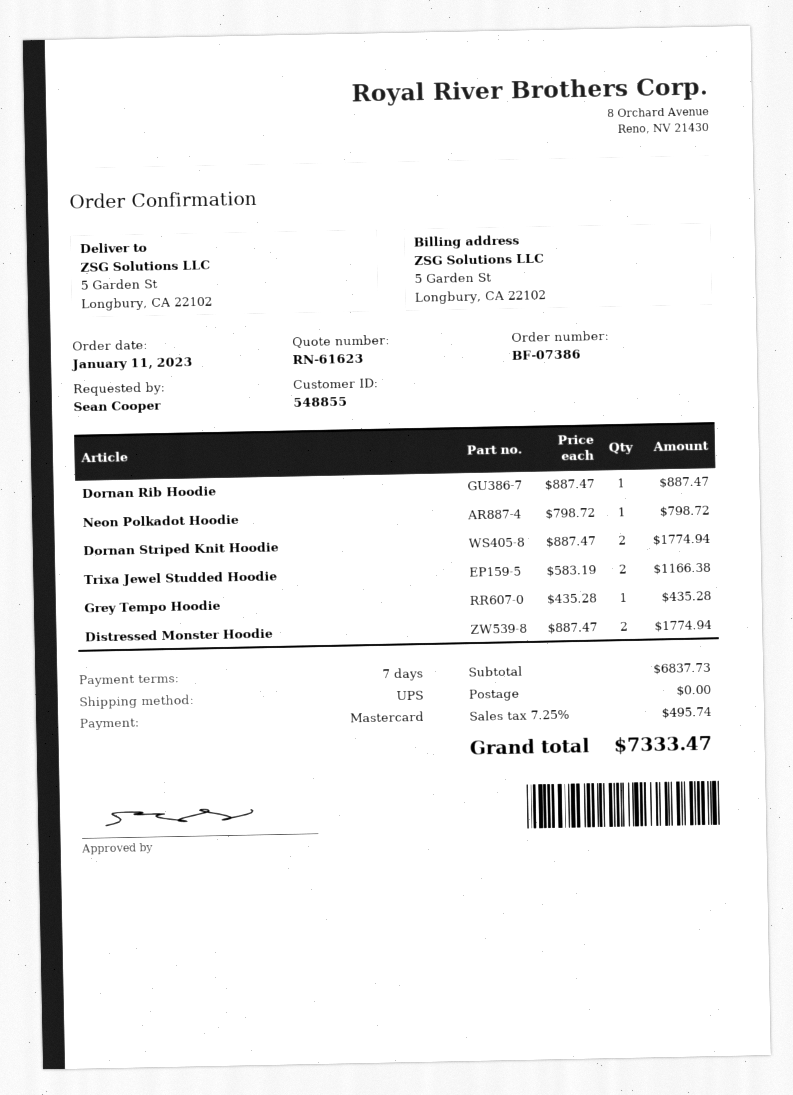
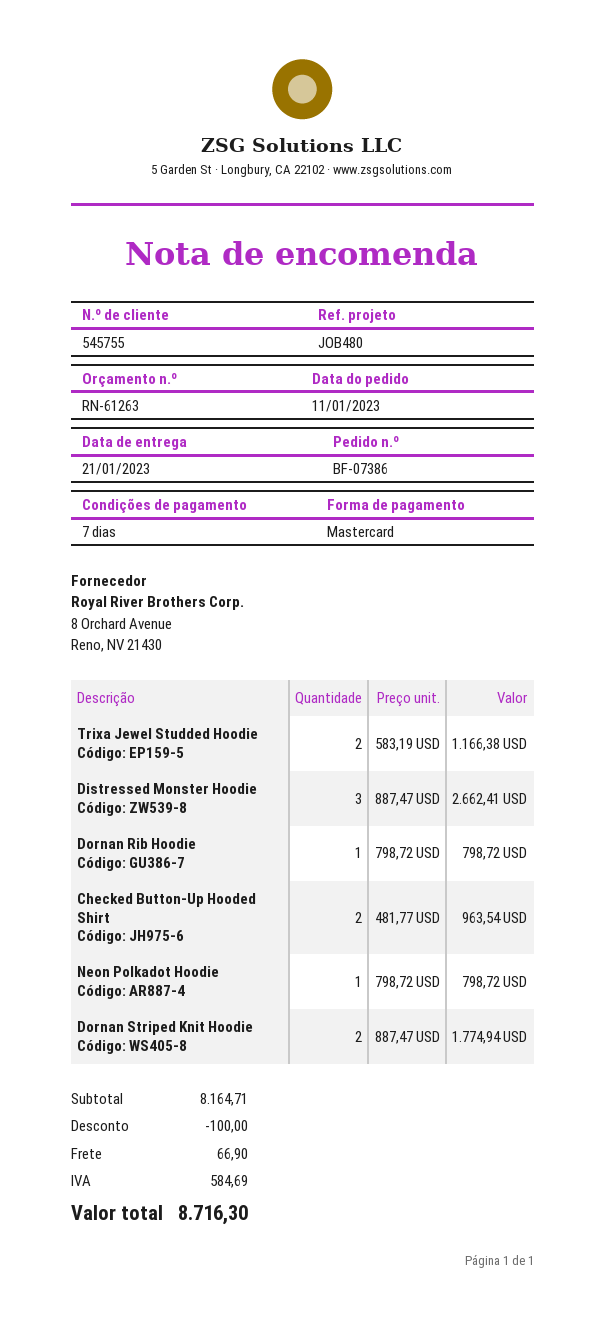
quote number: RN-61623 -> RN-61263
customer number: 548855 -> 545755
Dornan Rib Hoodie: 1 x 887.47 = 887.47 -> 1 x 798.72 = 798.72
Grey Tempo Hoodie: 1 x 435.28 = 435.28 -> none
Distressed Monster Hoodie: 2 x 887.47 = 1774.94 -> 3 x 887.47 = 2662.41
Checked Button-Up Hooded Shirt: none -> 2 x 481.77 = 963.54
subtotal: 6837.73 -> 8164.71
discount: none -> 100.00
shipping: 0.00 -> 66.90
tax: 495.74 -> 584.69
total: 7333.47 -> 8716.30

